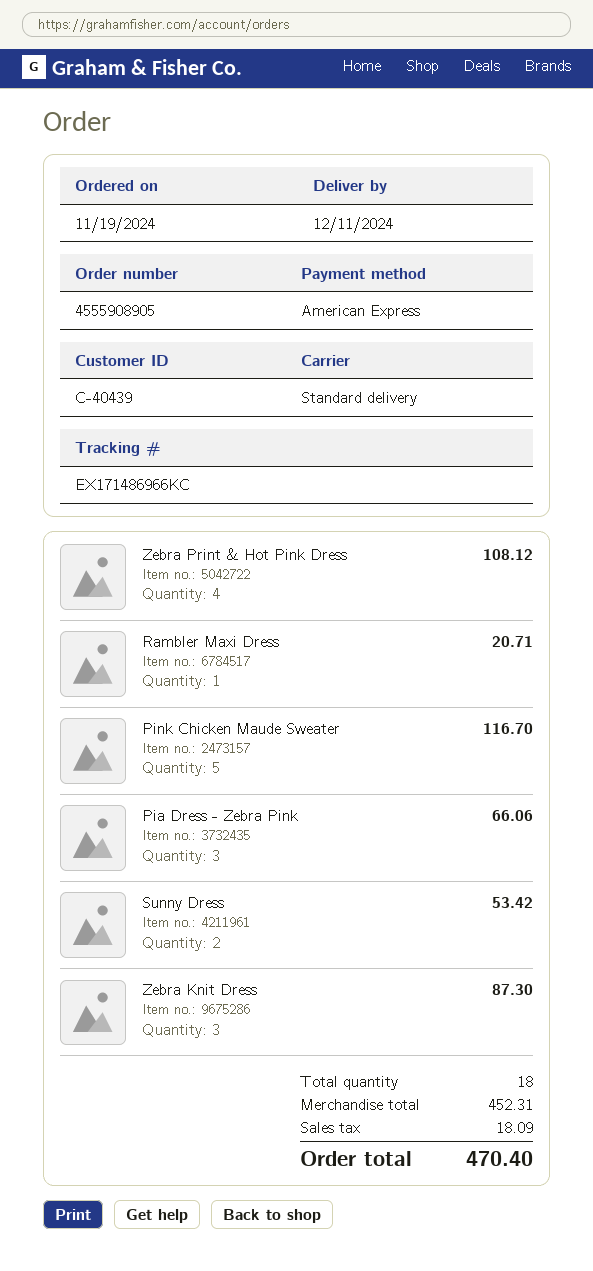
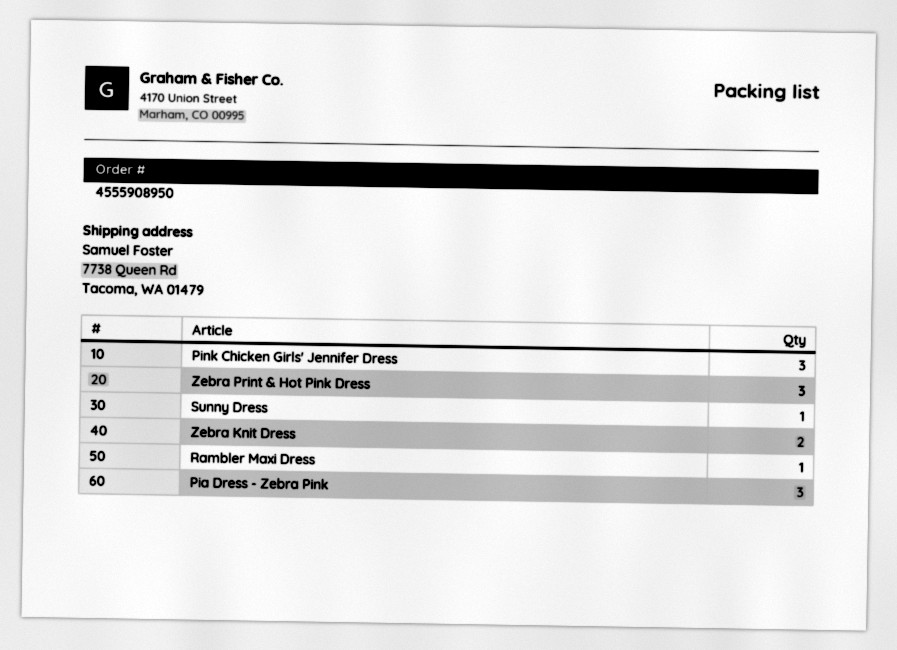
order number: 4555908905 -> 4555908950
Zebra Print & Hot Pink Dress: 4 -> 3
Pink Chicken Maude Sweater: 5 -> none
Sunny Dress: 2 -> 1
Zebra Knit Dress: 3 -> 2
Pink Chicken Girls' Jennifer Dress: none -> 3

